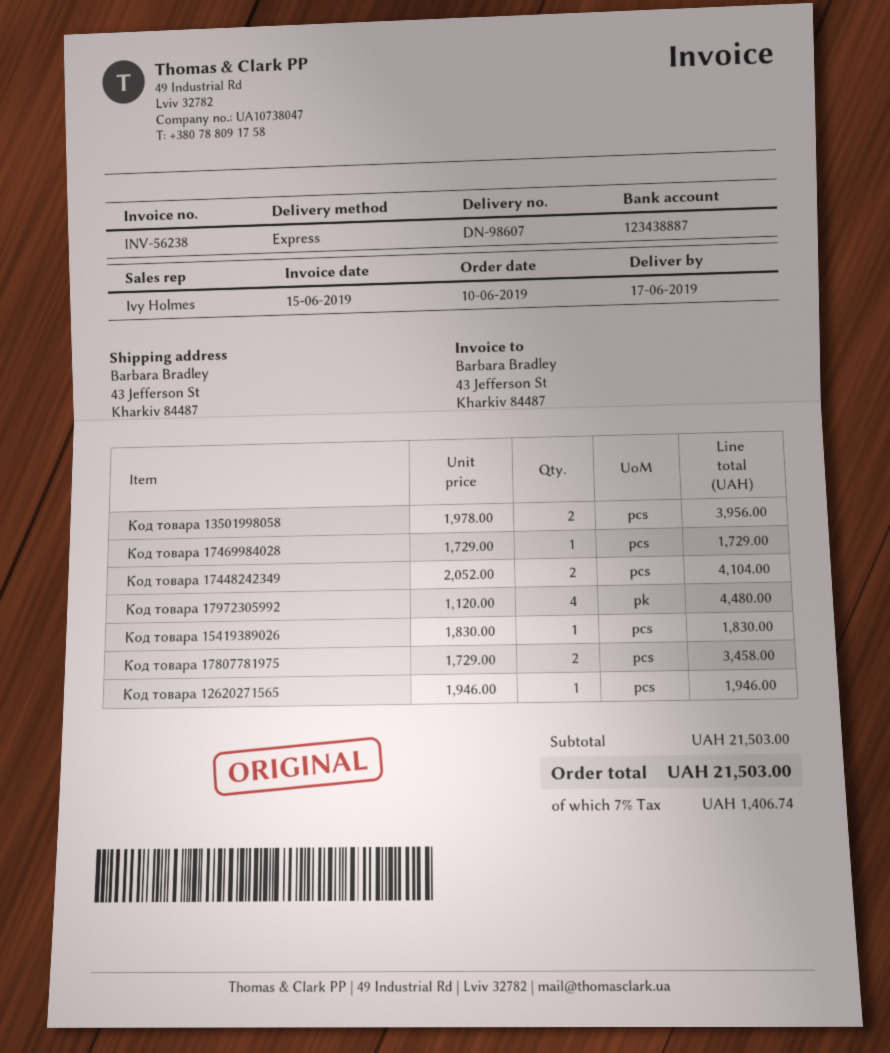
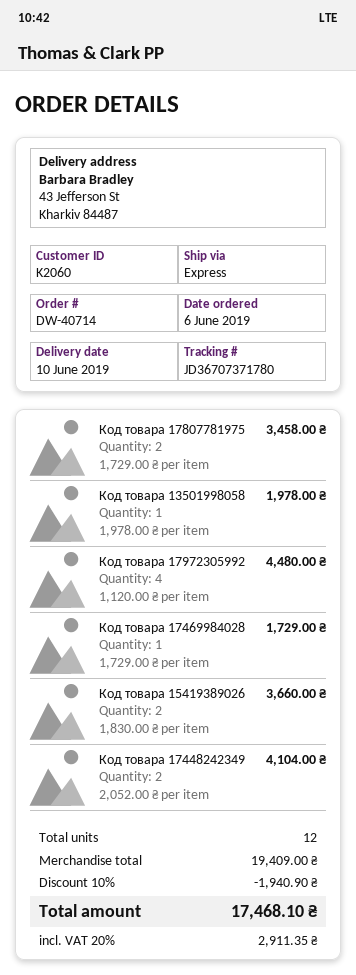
order date: 2019-06-10 -> 2019-06-06
delivery date: 2019-06-17 -> 2019-06-10
Код товара 13501998058: 2 x 1978.00 = 3956.00 -> 1 x 1978.00 = 1978.00
Код товара 15419389026: 1 x 1830.00 = 1830.00 -> 2 x 1830.00 = 3660.00
Код товара 12620271565: 1 x 1946.00 = 1946.00 -> none
subtotal: 21503.00 -> 19409.00
discount: none -> 10% = 1940.90
tax: 7% = 1406.74 -> 20% = 2911.35
total: 21503.00 -> 17468.10

